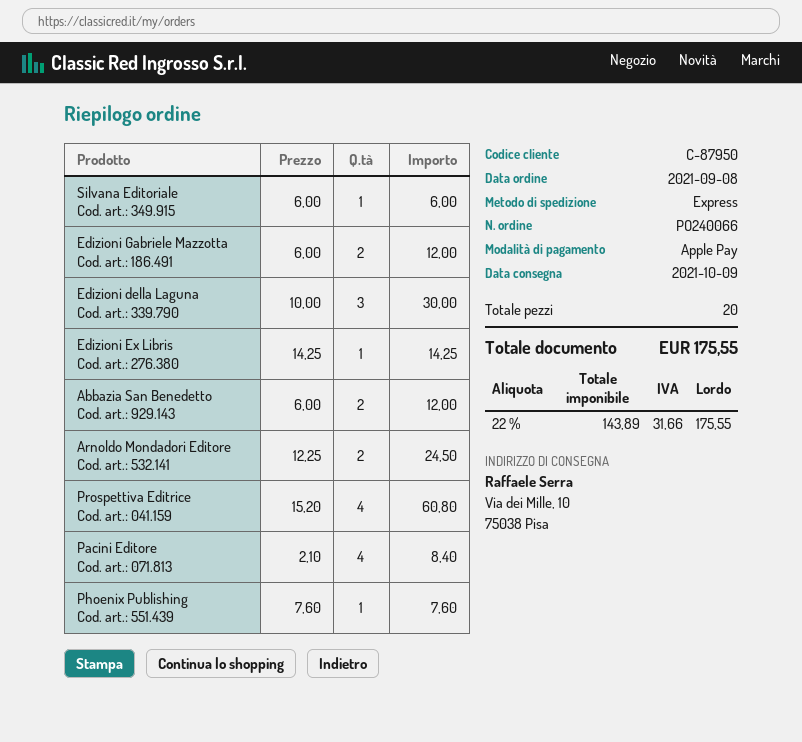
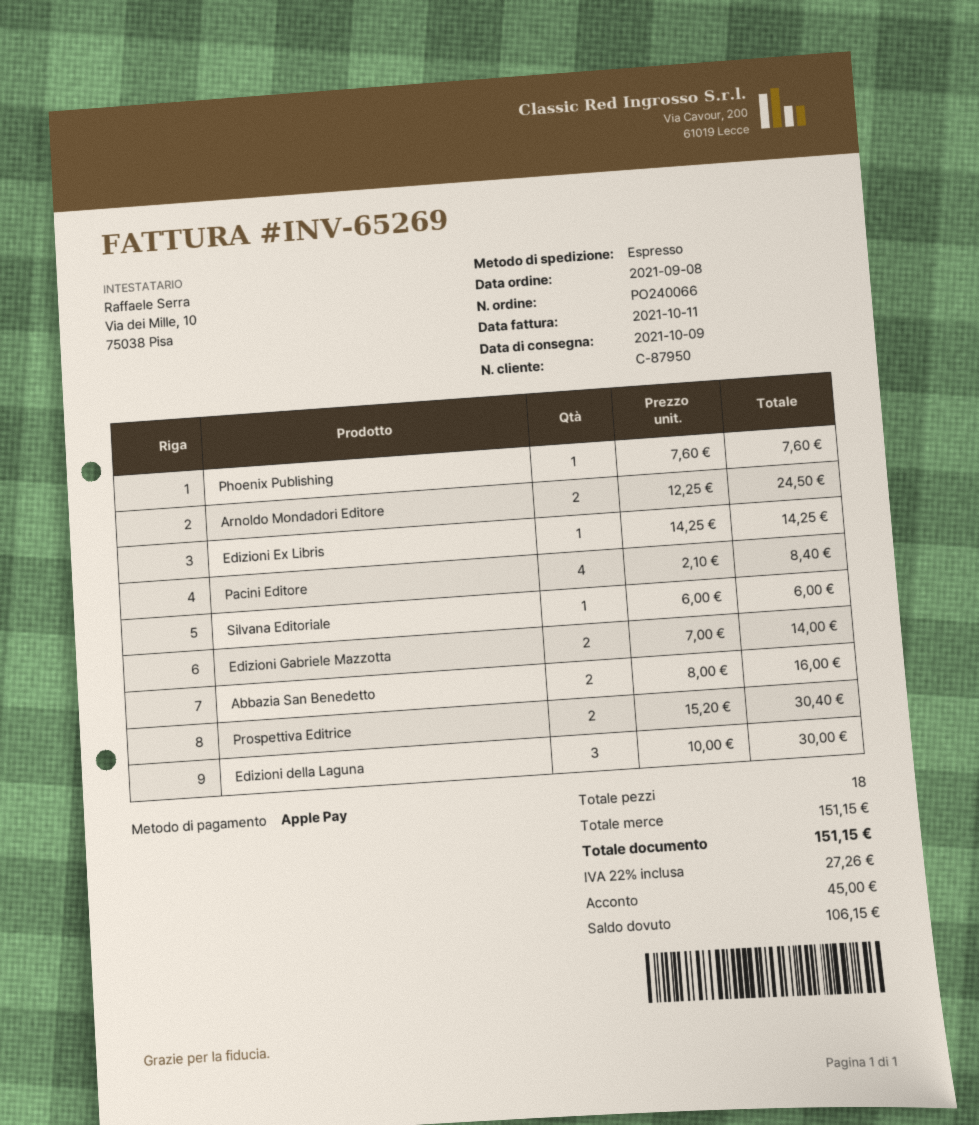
Edizioni Gabriele Mazzotta: 2 x 6.00 = 12.00 -> 2 x 7.00 = 14.00
Abbazia San Benedetto: 2 x 6.00 = 12.00 -> 2 x 8.00 = 16.00
Prospettiva Editrice: 4 x 15.20 = 60.80 -> 2 x 15.20 = 30.40
total quantity: 20 -> 18
tax: 22% = 31.66 -> 22% = 27.26
total: 175.55 -> 151.15

